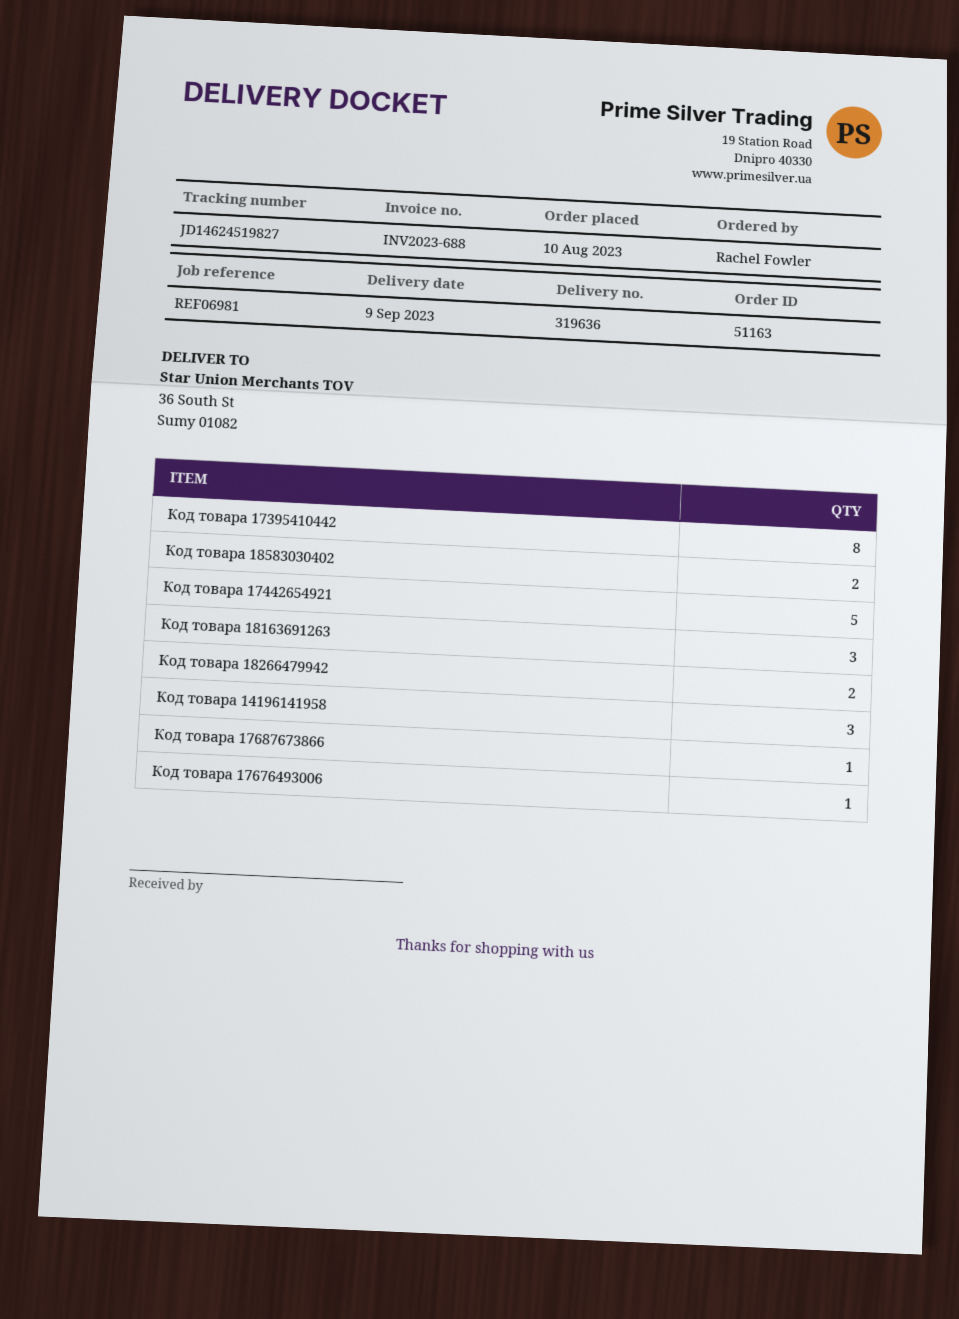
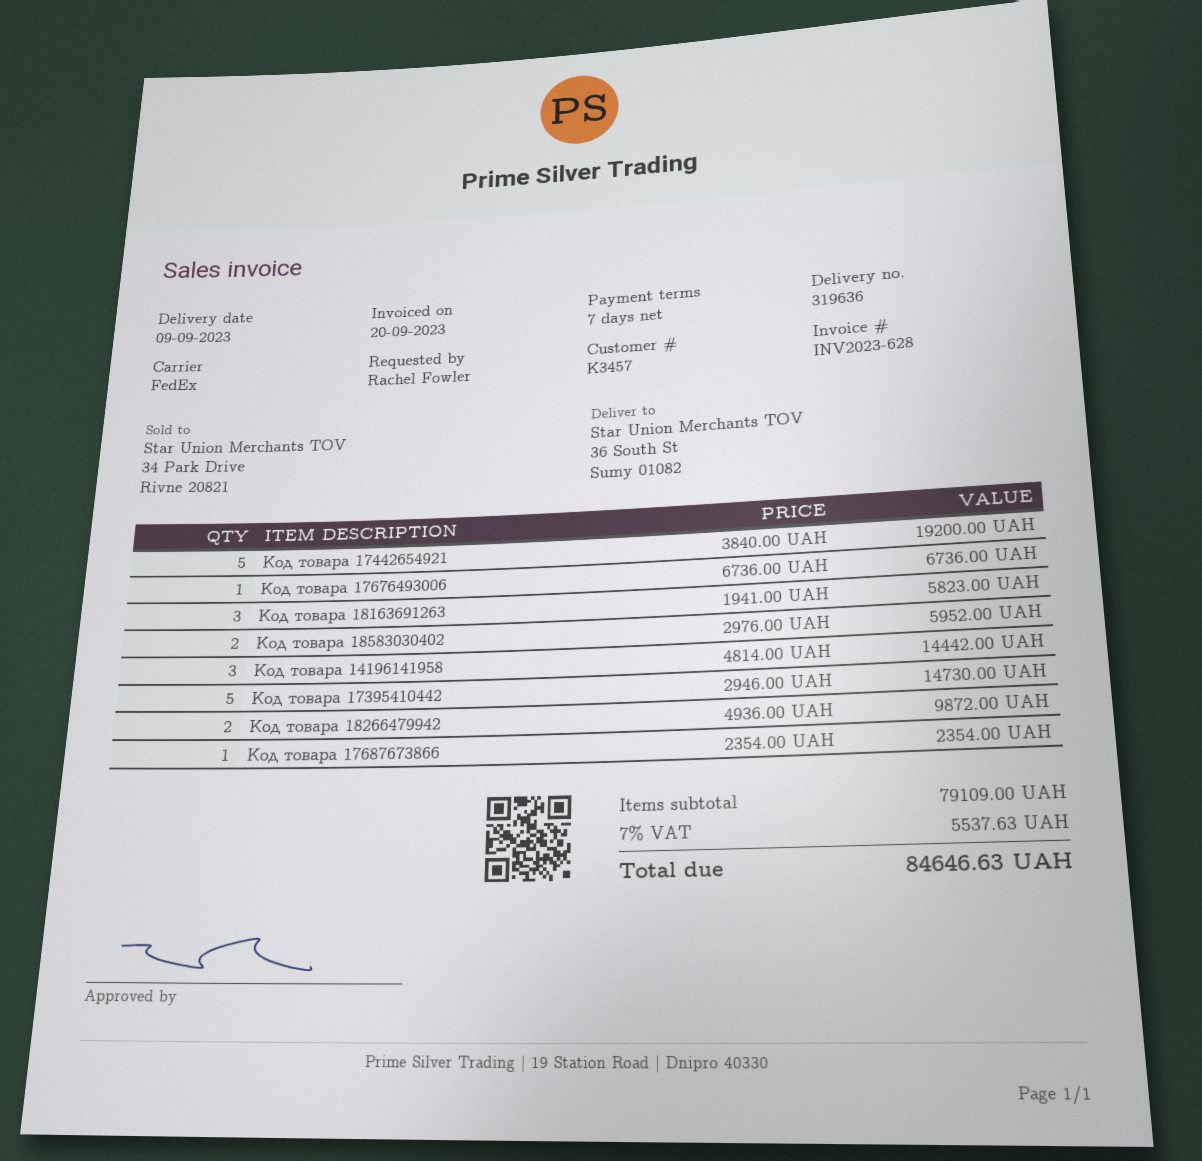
invoice number: INV2023-688 -> INV2023-628
Код товара 17395410442: 8 -> 5

